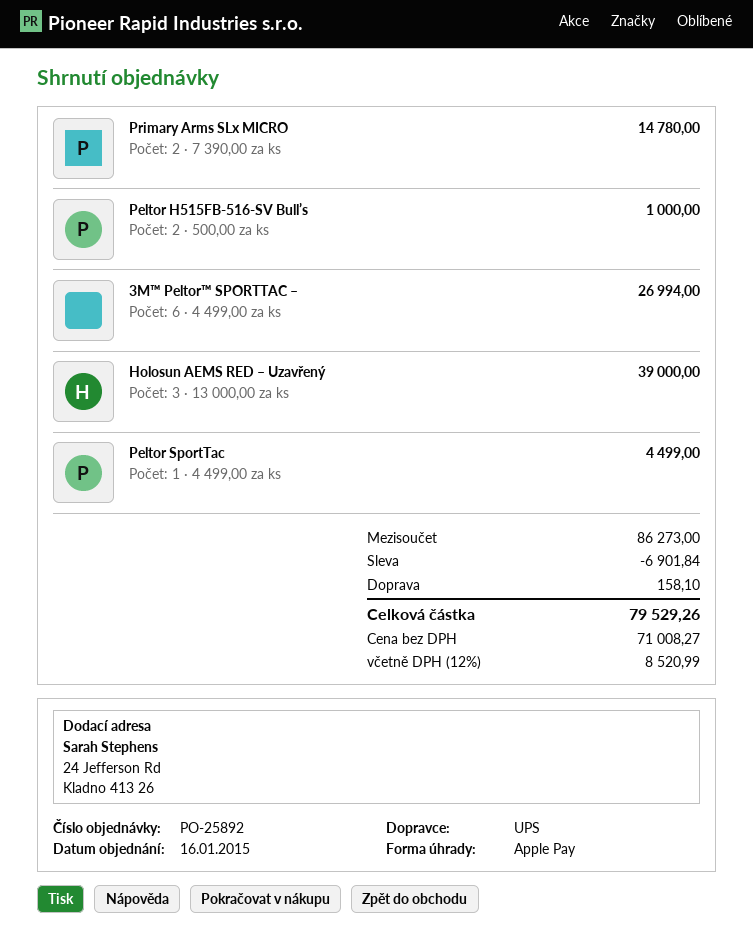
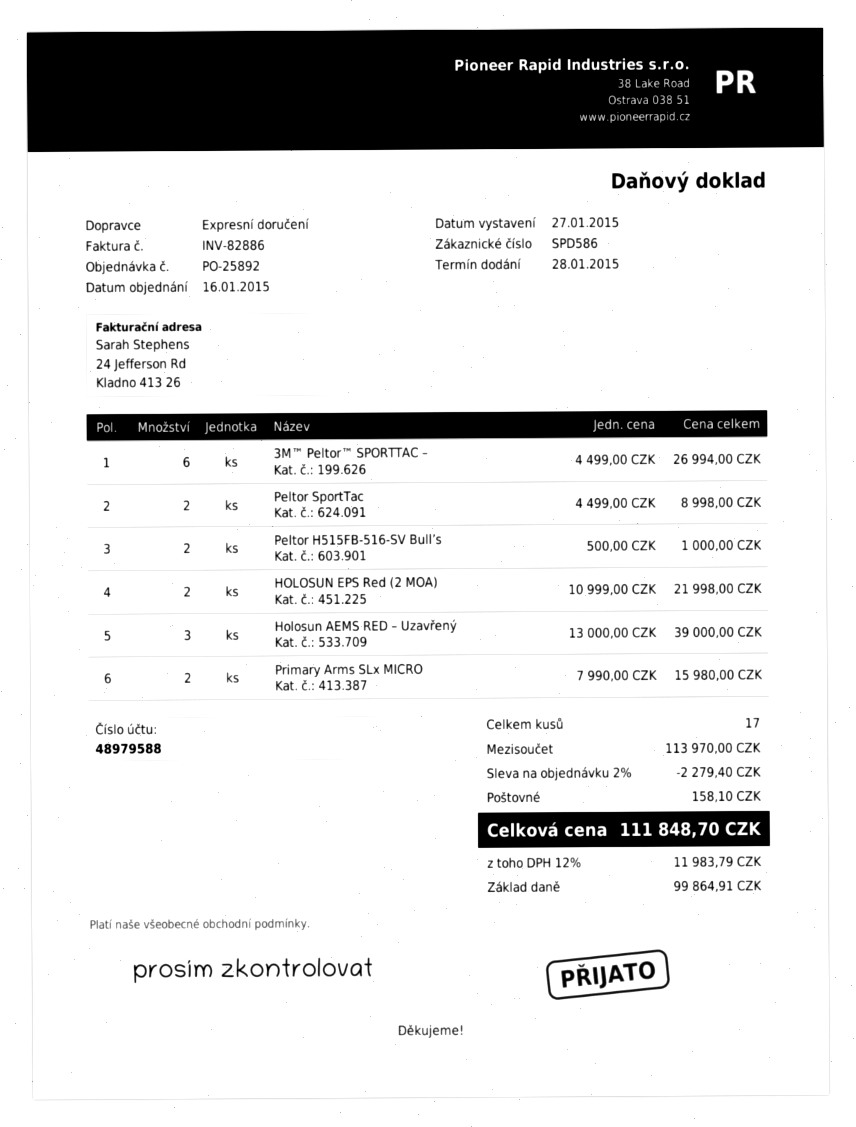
shipping method: UPS -> express
Primary Arms SLx MICRO: 2 x 7390.00 = 14780.00 -> 2 x 7990.00 = 15980.00
Peltor SportTac: 1 x 4499.00 = 4499.00 -> 2 x 4499.00 = 8998.00
HOLOSUN EPS Red (2 MOA): none -> 2 x 10999.00 = 21998.00
subtotal: 86273.00 -> 113970.00
discount: 6901.84 -> 2279.40
net: 71008.27 -> 99864.91
tax: 12% = 8520.99 -> 12% = 11983.79
total: 79529.26 -> 111848.70

